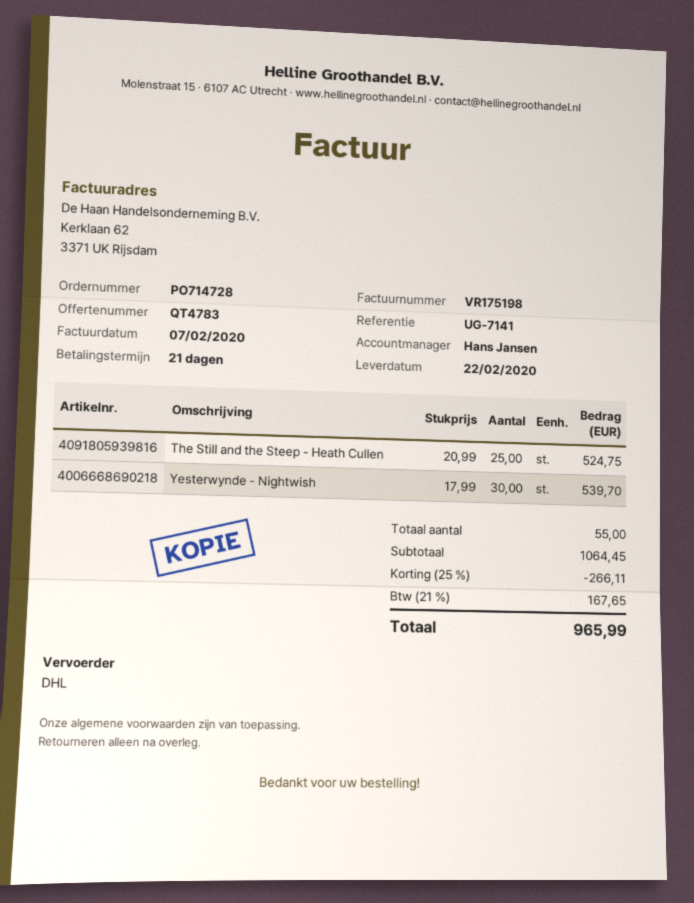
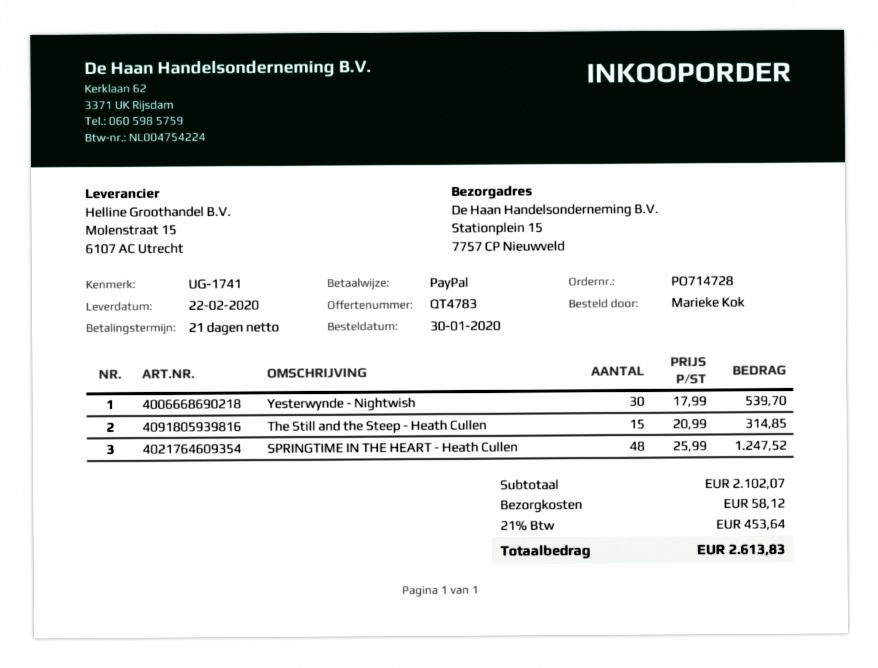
reference: UG-7141 -> UG-1741
The Still and the Steep - Heath Cullen: 25 x 20.99 = 524.75 -> 15 x 20.99 = 314.85
SPRINGTIME IN THE HEART - Heath Cullen: none -> 48 x 25.99 = 1247.52
subtotal: 1064.45 -> 2102.07
discount: 25% = 266.11 -> none
shipping: none -> 58.12
tax: 21% = 167.65 -> 21% = 453.64
total: 965.99 -> 2613.83

